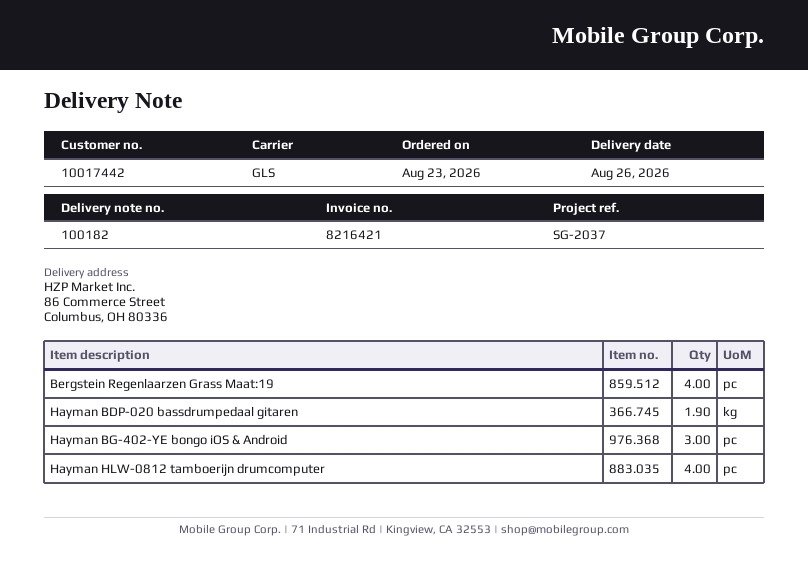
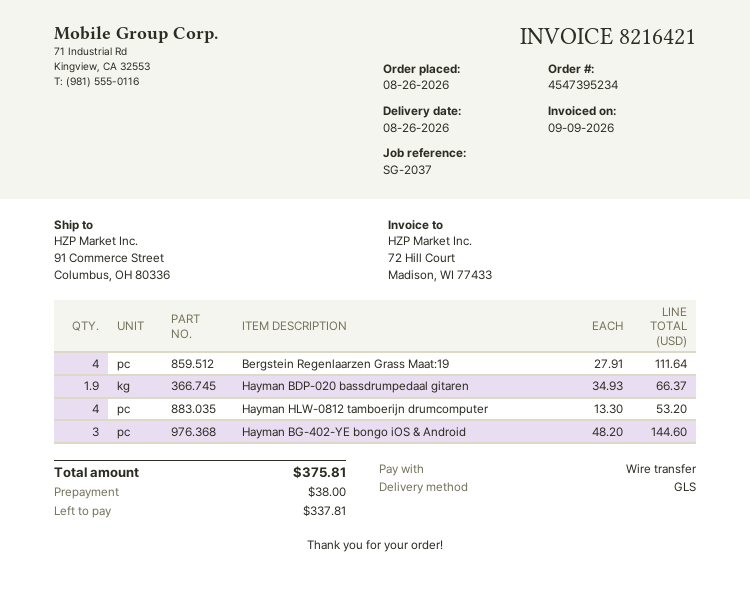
order date: 2026-08-23 -> 2026-08-26
ship to: 86 Commerce Street, Columbus, OH 80336 -> 91 Commerce Street, Columbus, OH 80336

